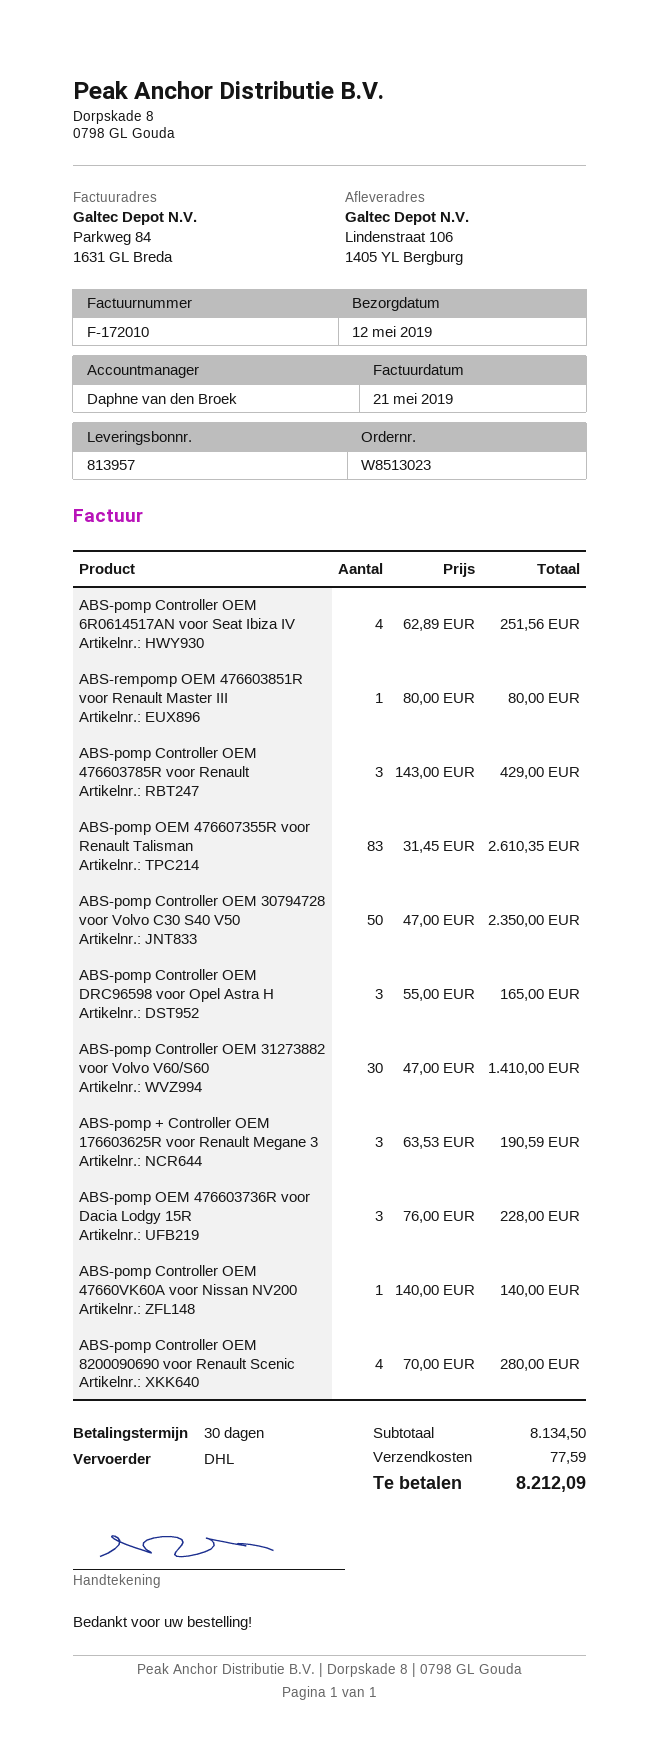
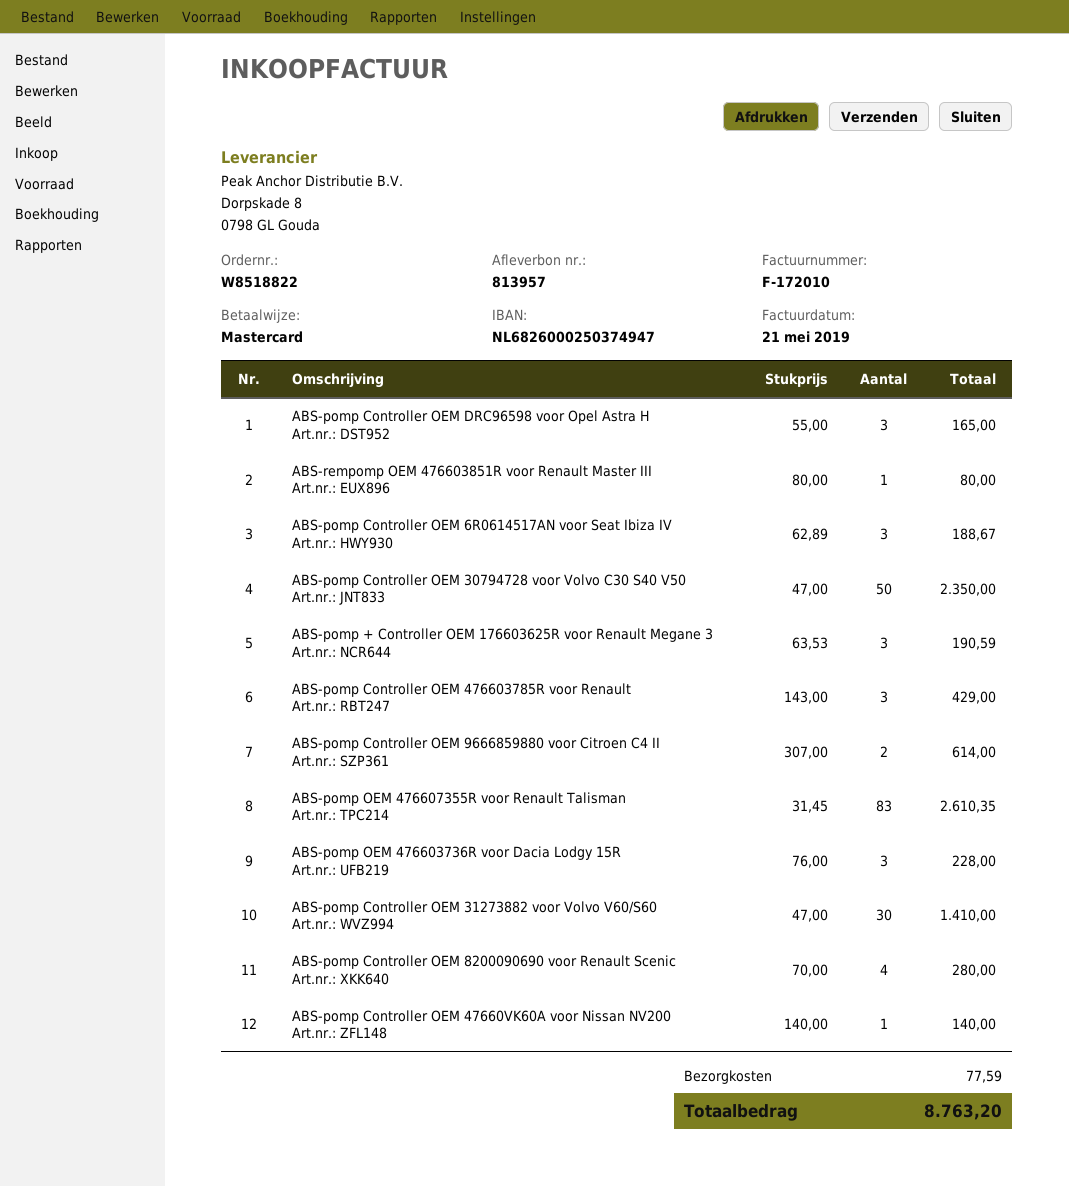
order number: W8513023 -> W8518822
ABS-pomp Controller OEM 6R0614517AN voor Seat Ibiza IV: 4 x 62.89 = 251.56 -> 3 x 62.89 = 188.67
ABS-pomp Controller OEM 9666859880 voor Citroen C4 II: none -> 2 x 307.00 = 614.00
total: 8212.09 -> 8763.20

